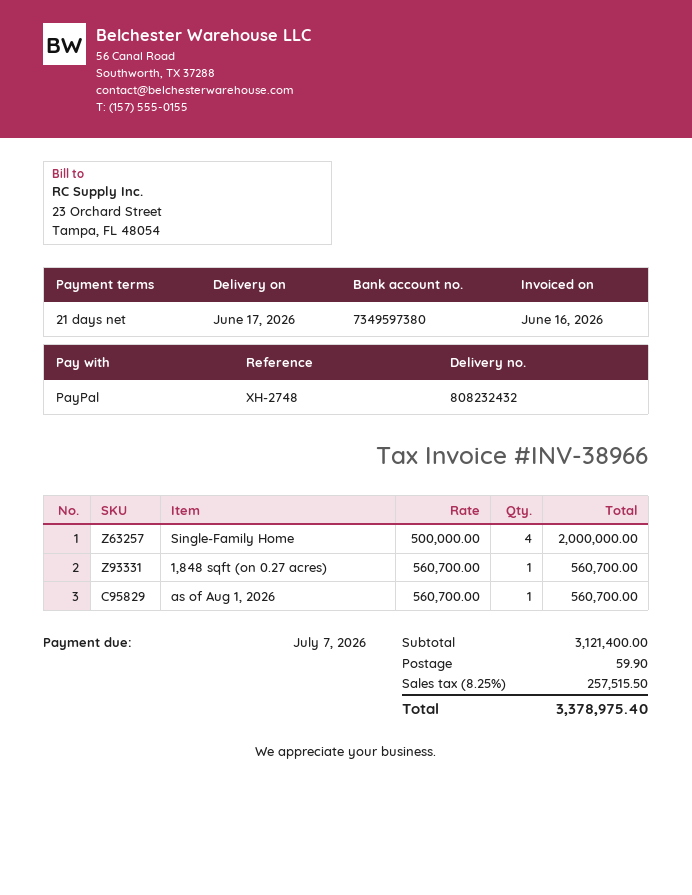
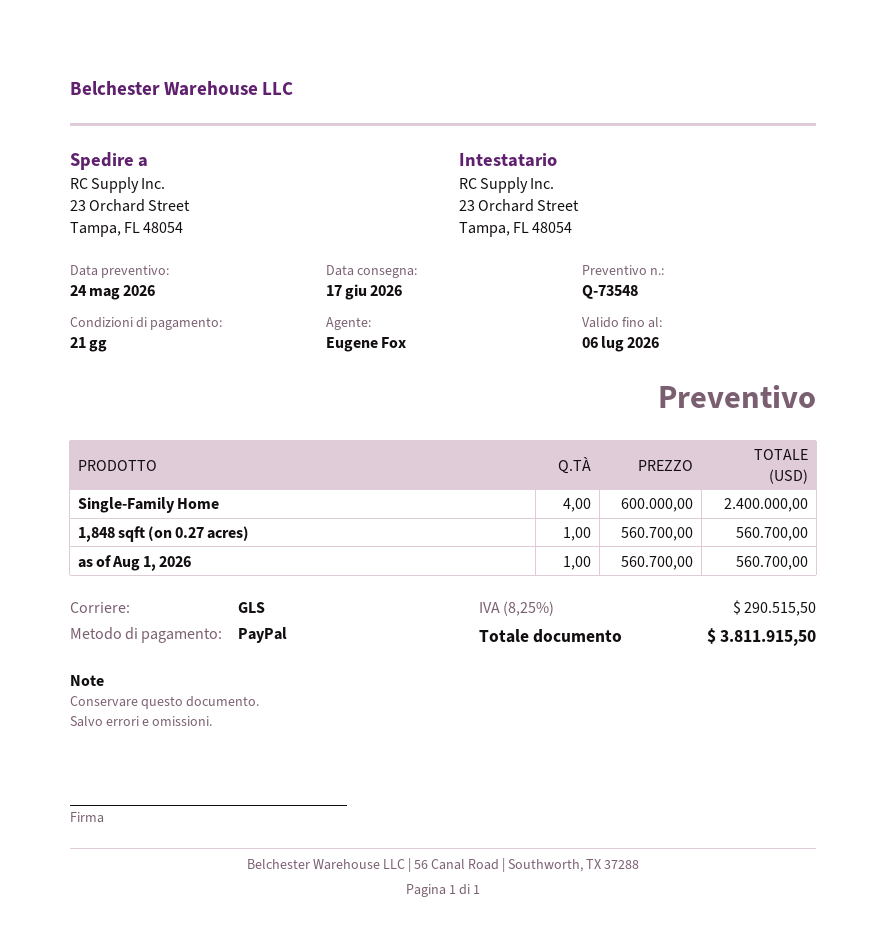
Single-Family Home: 4 x 500000.00 = 2000000.00 -> 4 x 600000.00 = 2400000.00
shipping: 59.90 -> none
tax: 8.25% = 257515.50 -> 8.25% = 290515.50
total: 3378975.40 -> 3811915.50

